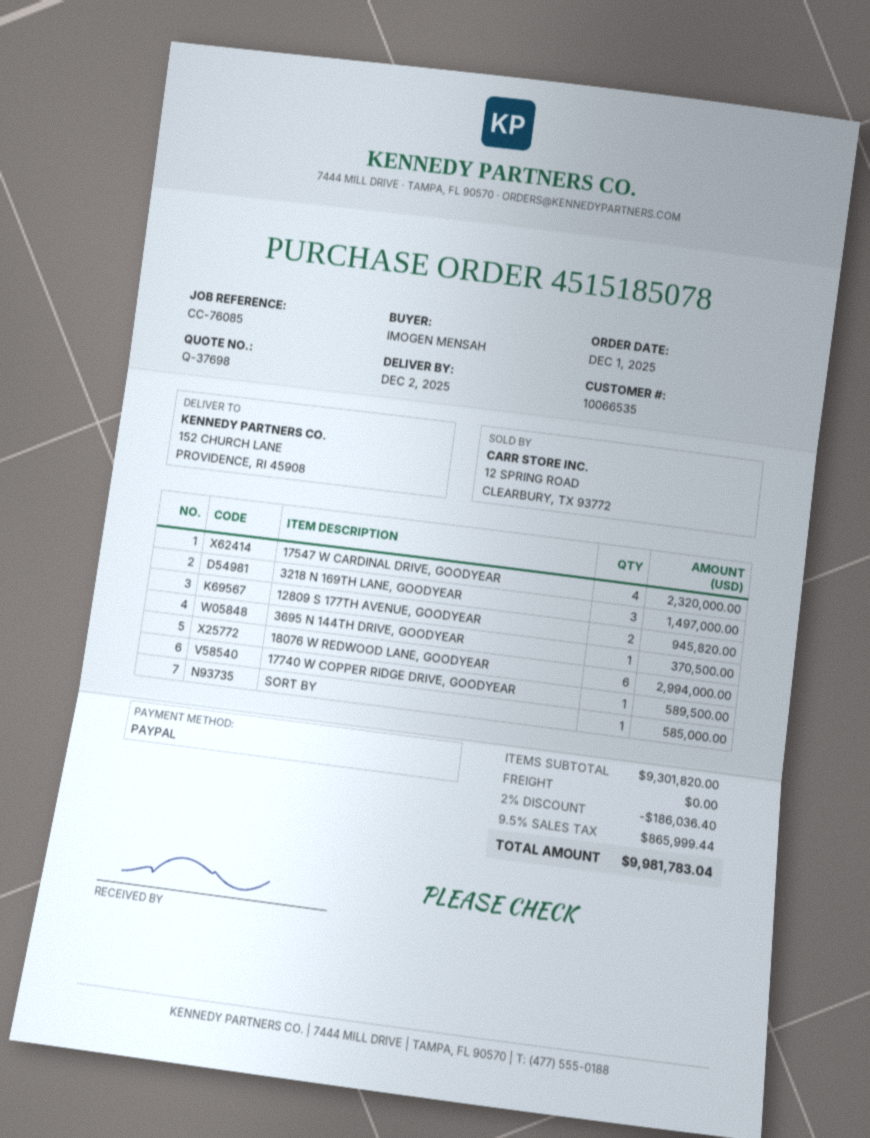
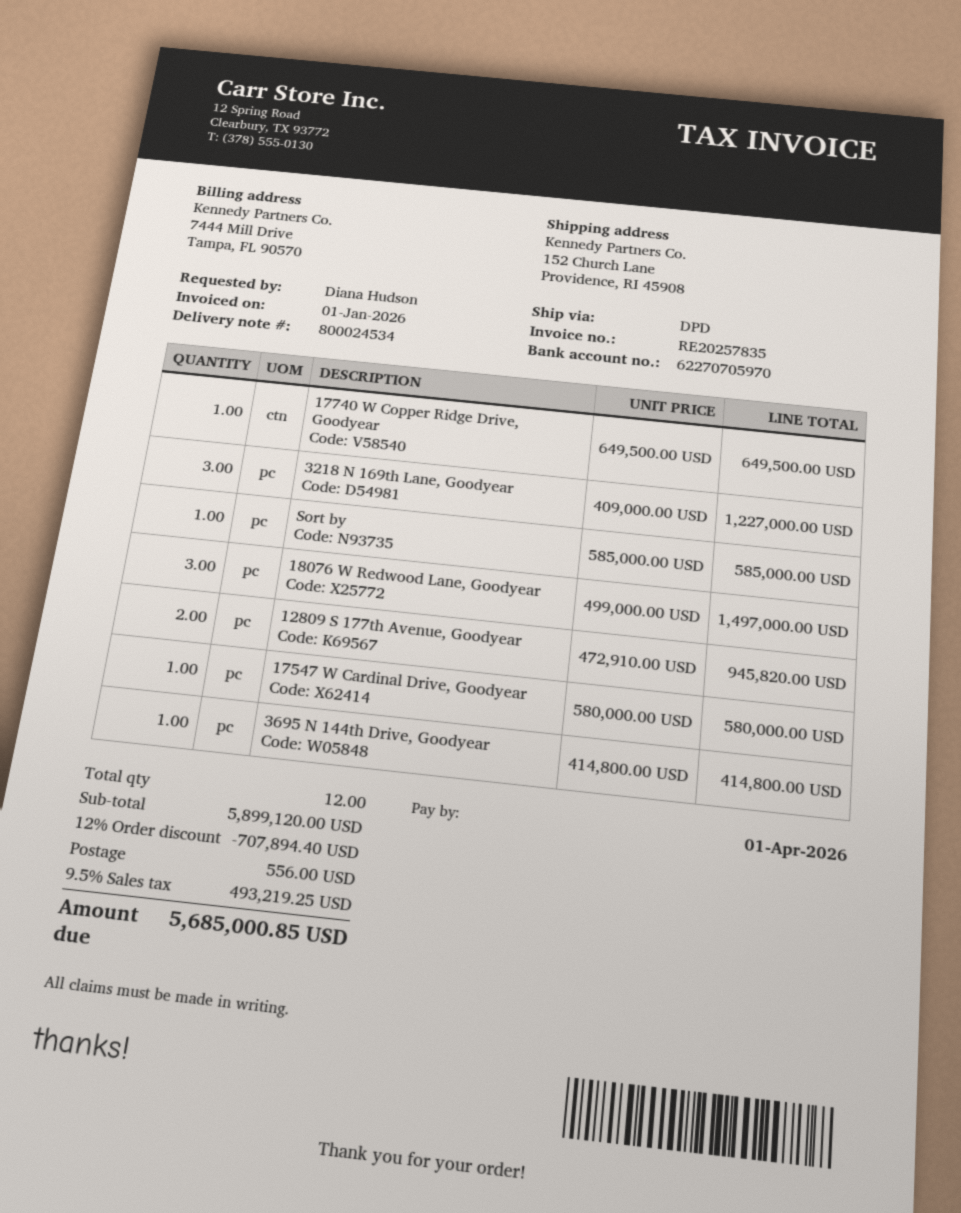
ordered by: IMOGEN MENSAH -> Diana Hudson
17547 W CARDINAL DRIVE, GOODYEAR: 4 for 2320000.00 -> 1 for 580000.00
3218 N 169TH LANE, GOODYEAR: 3 for 1497000.00 -> 3 for 1227000.00
3695 N 144TH DRIVE, GOODYEAR: 1 for 370500.00 -> 1 for 414800.00
18076 W REDWOOD LANE, GOODYEAR: 6 for 2994000.00 -> 3 for 1497000.00
17740 W COPPER RIDGE DRIVE, GOODYEAR: 1 for 589500.00 -> 1 for 649500.00
subtotal: 9301820.00 -> 5899120.00
discount: 2% = 186036.40 -> 12% = 707894.40
shipping: 0.00 -> 556.00
tax: 9.5% = 865999.44 -> 9.5% = 493219.25
total: 9981783.04 -> 5685000.85

